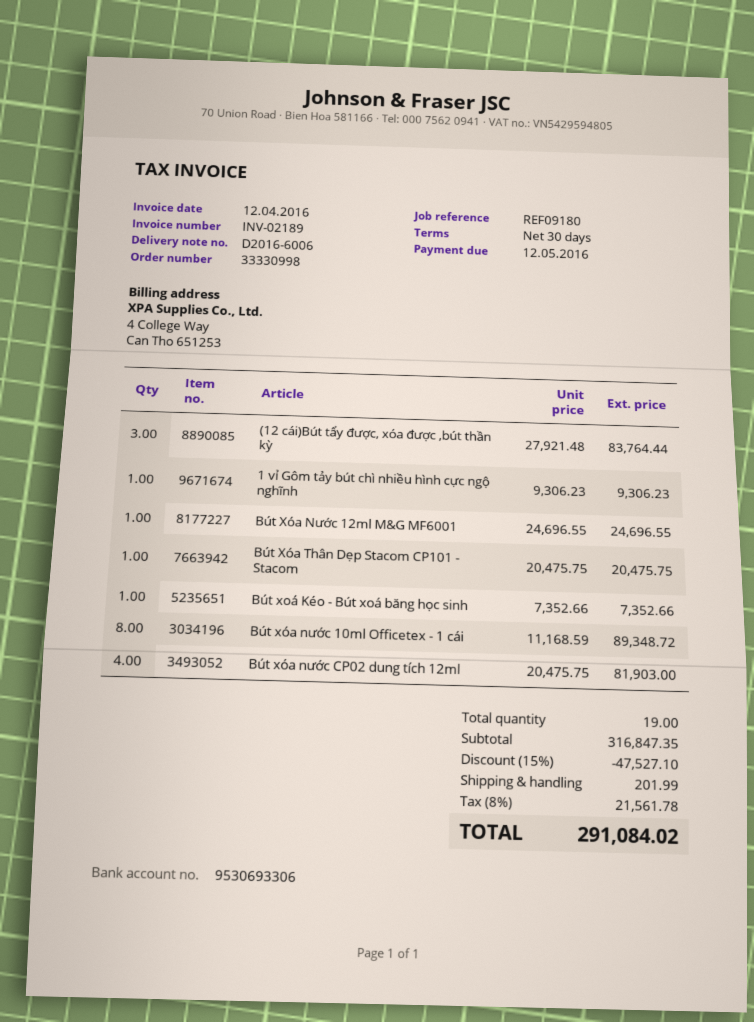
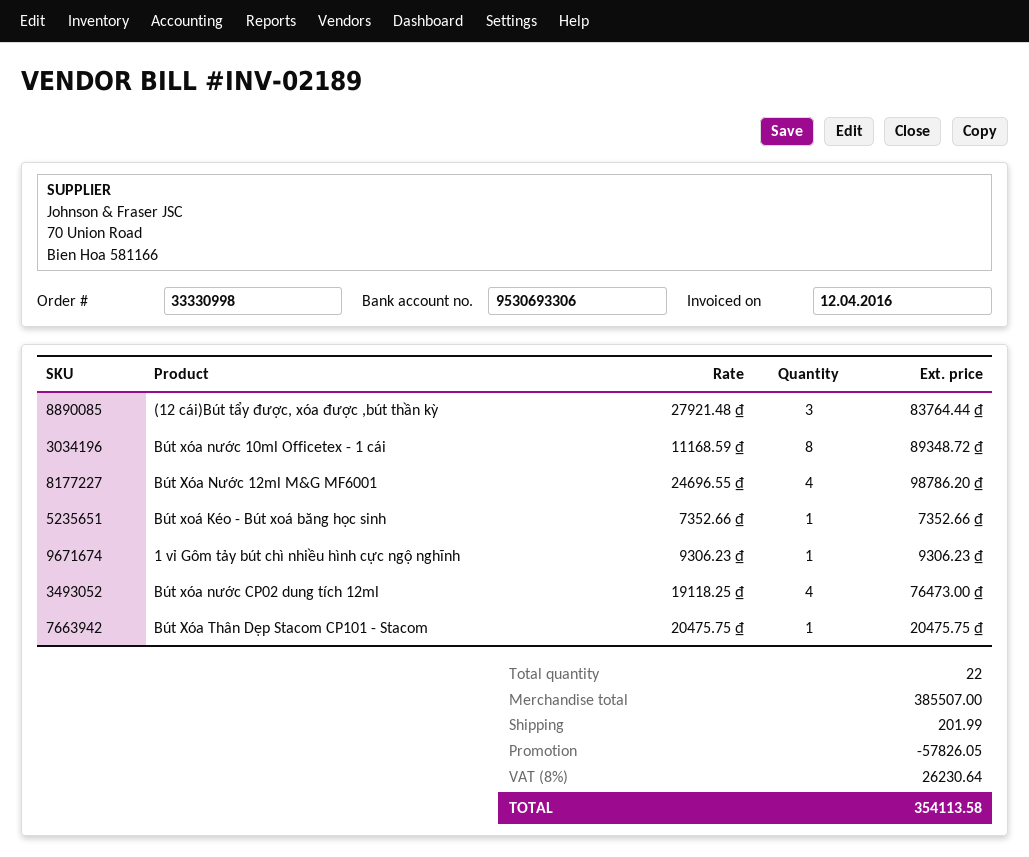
Bút Xóa Nước 12ml M&G MF6001: 1 x 24696.55 = 24696.55 -> 4 x 24696.55 = 98786.20
Bút xóa nước CP02 dung tích 12ml: 4 x 20475.75 = 81903.00 -> 4 x 19118.25 = 76473.00
total quantity: 19 -> 22
subtotal: 316847.35 -> 385507.00
discount: 47527.10 -> 57826.05
tax: 8% = 21561.78 -> 8% = 26230.64
total: 291084.02 -> 354113.58

